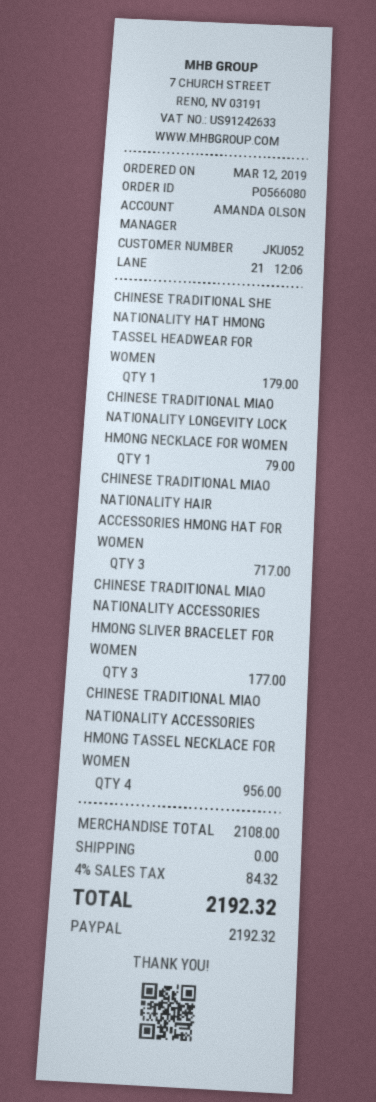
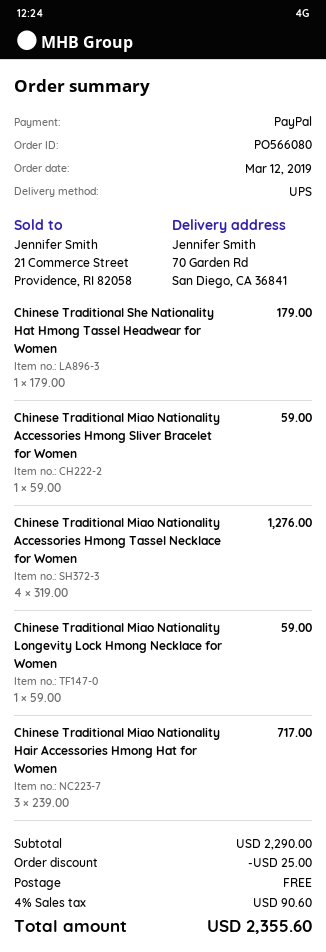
CHINESE TRADITIONAL MIAO NATIONALITY LONGEVITY LOCK HMONG NECKLACE FOR WOMEN: 1 for 79.00 -> 1 for 59.00
CHINESE TRADITIONAL MIAO NATIONALITY ACCESSORIES HMONG SLIVER BRACELET FOR WOMEN: 3 for 177.00 -> 1 for 59.00
CHINESE TRADITIONAL MIAO NATIONALITY ACCESSORIES HMONG TASSEL NECKLACE FOR WOMEN: 4 for 956.00 -> 4 for 1276.00
subtotal: 2108.00 -> 2290.00
discount: none -> 25.00
tax: 4% = 84.32 -> 4% = 90.60
total: 2192.32 -> 2355.60

